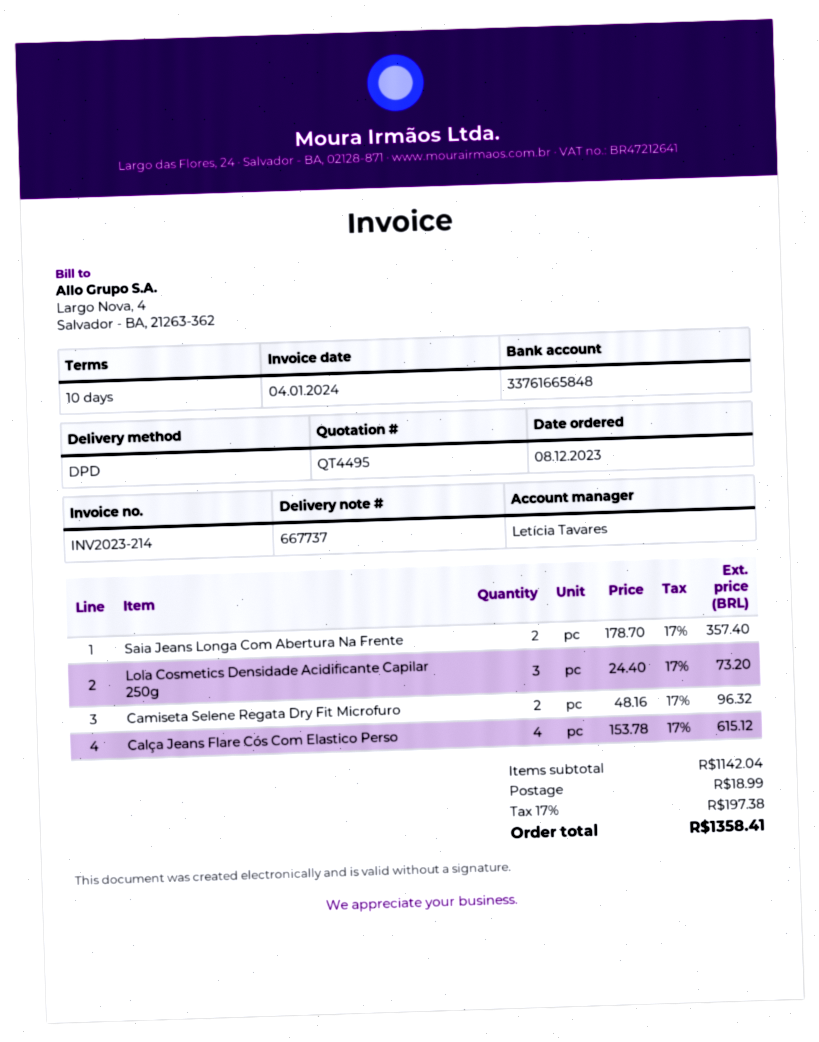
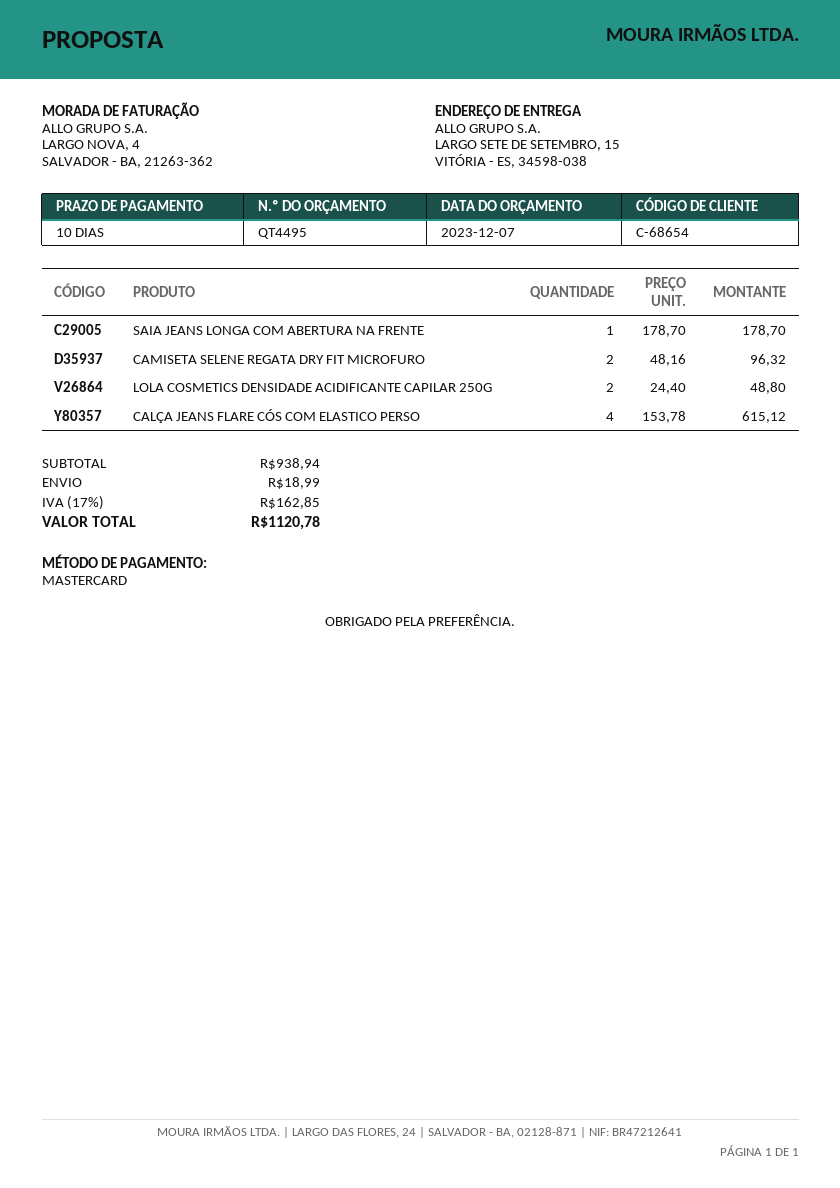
Saia Jeans Longa Com Abertura Na Frente: 2 x 178.70 = 357.40 -> 1 x 178.70 = 178.70
Lola Cosmetics Densidade Acidificante Capilar 250g: 3 x 24.40 = 73.20 -> 2 x 24.40 = 48.80
subtotal: 1142.04 -> 938.94
tax: 17% = 197.38 -> 17% = 162.85
total: 1358.41 -> 1120.78

